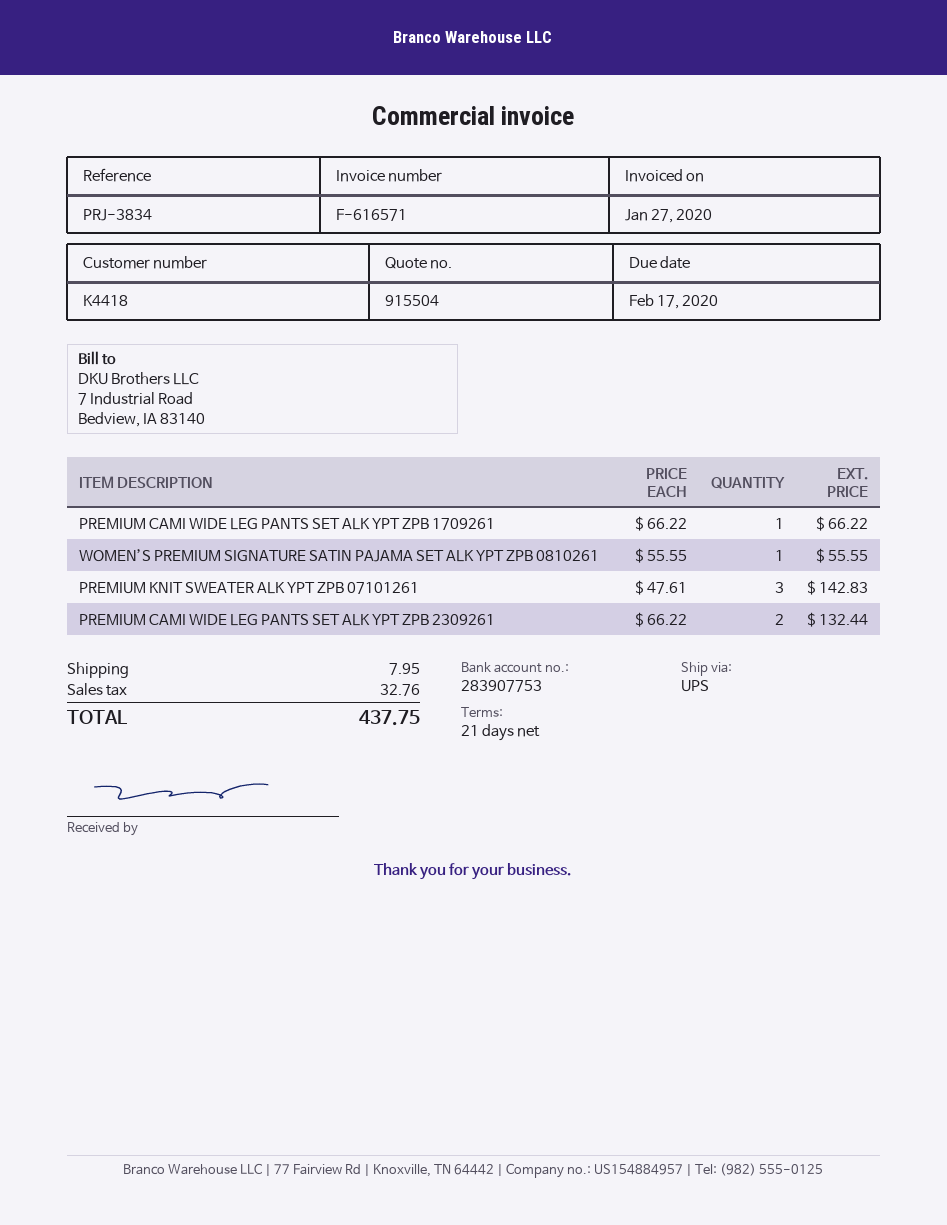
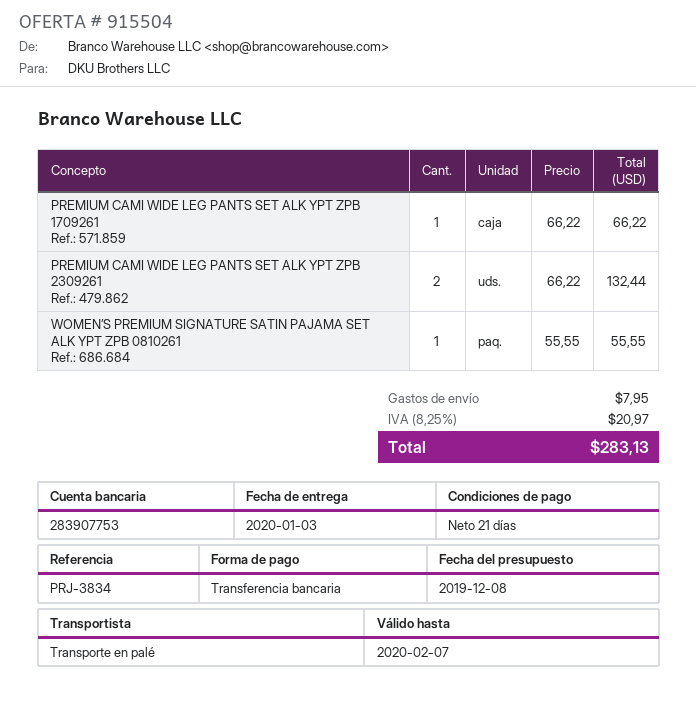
shipping method: UPS -> pallet freight
PREMIUM KNIT SWEATER ALK YPT ZPB 07101261: 3 x 47.61 = 142.83 -> none
tax: 32.76 -> 20.97
total: 437.75 -> 283.13

